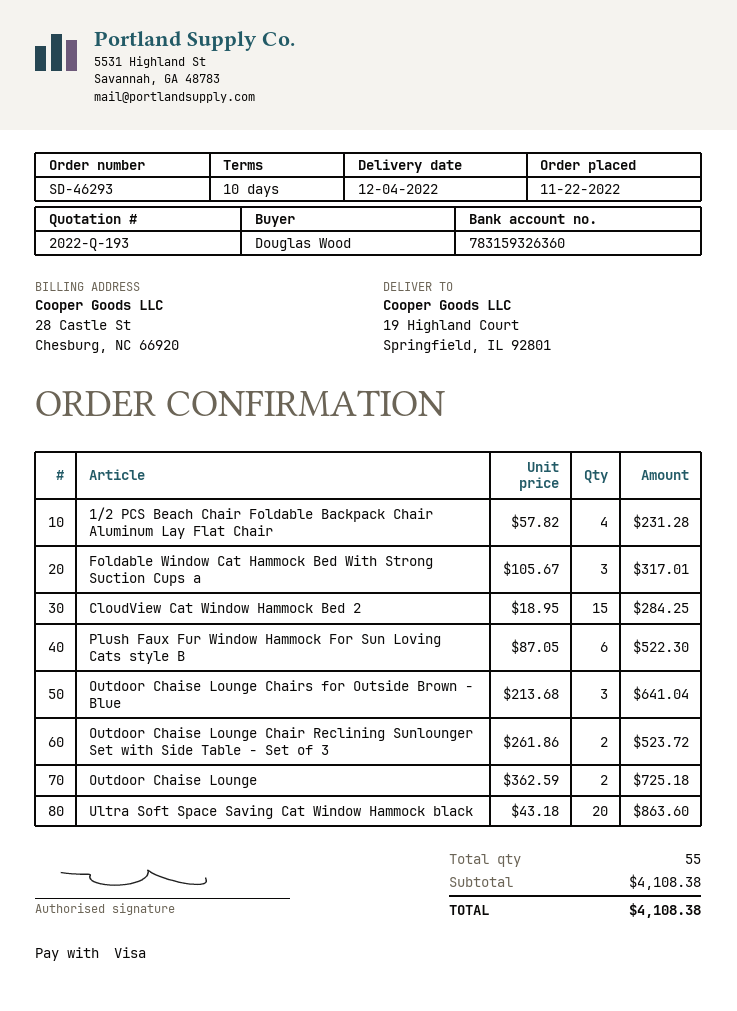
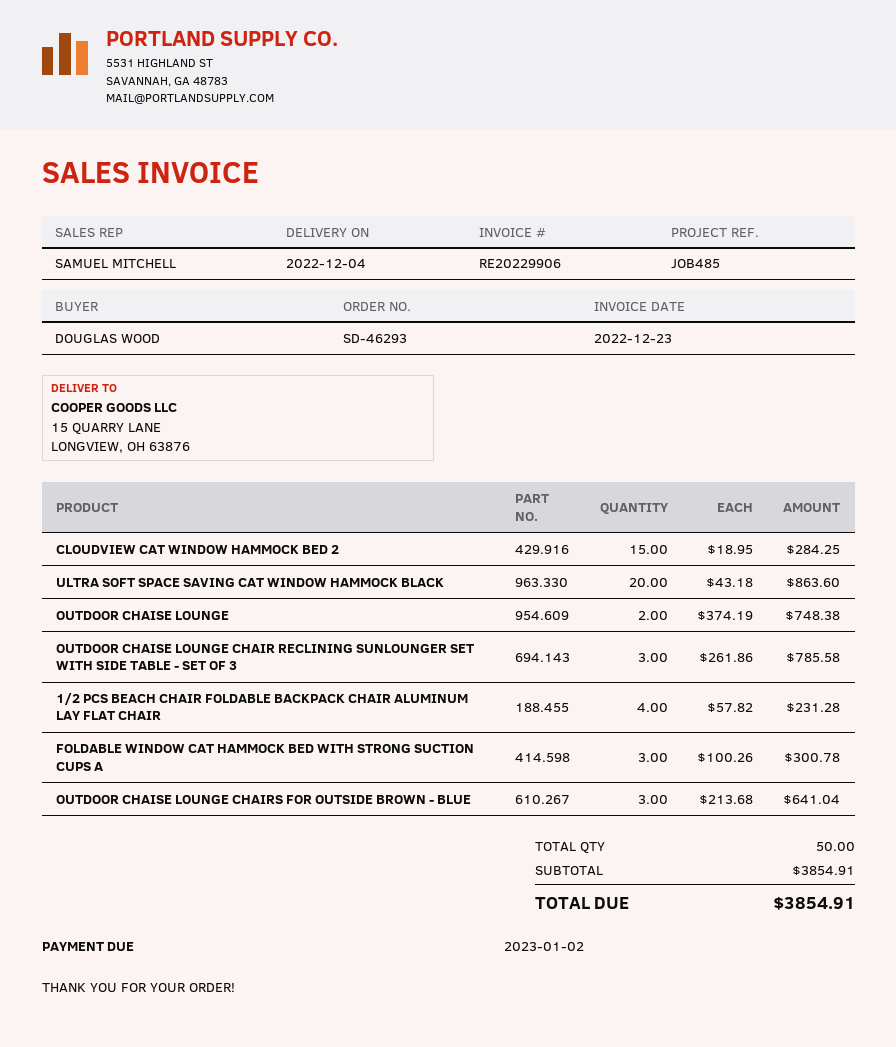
ship to: 19 Highland Court, Springfield, IL 92801 -> 15 QUARRY LANE, LONGVIEW, OH 63876
Foldable Window Cat Hammock Bed With Strong Suction Cups a: 3 x 105.67 = 317.01 -> 3 x 100.26 = 300.78
Plush Faux Fur Window Hammock For Sun Loving Cats style B: 6 x 87.05 = 522.30 -> none
Outdoor Chaise Lounge Chair Reclining Sunlounger Set with Side Table - Set of 3: 2 x 261.86 = 523.72 -> 3 x 261.86 = 785.58
Outdoor Chaise Lounge: 2 x 362.59 = 725.18 -> 2 x 374.19 = 748.38
total quantity: 55 -> 50
subtotal: 4108.38 -> 3854.91
total: 4108.38 -> 3854.91

